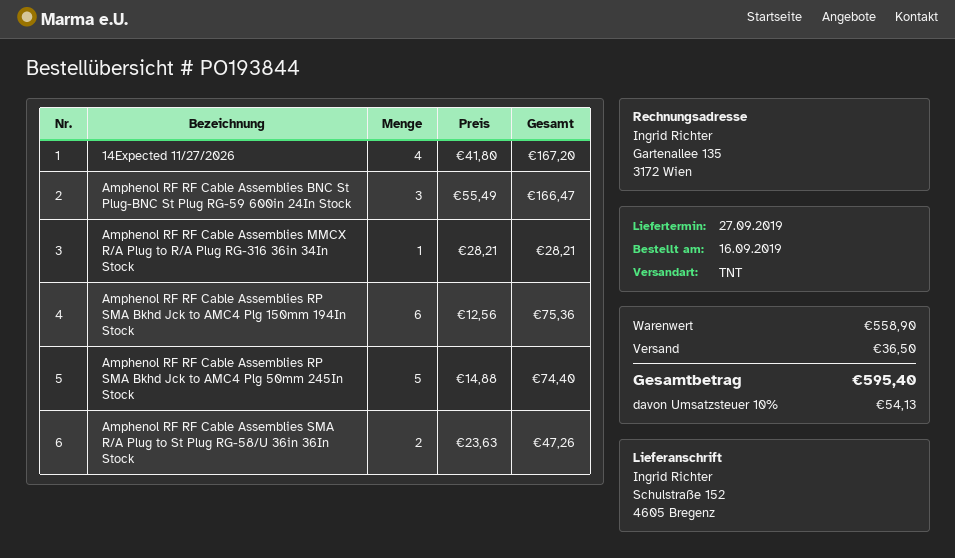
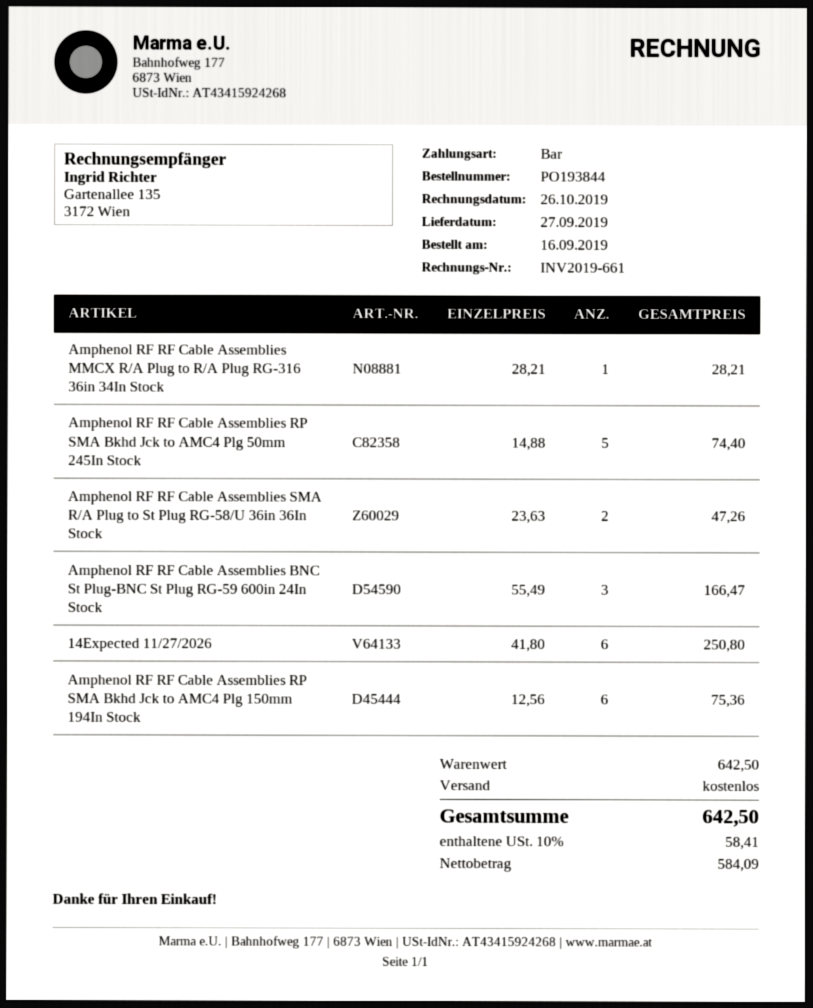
14Expected 11/27/2026: 4 x 41.80 = 167.20 -> 6 x 41.80 = 250.80
subtotal: 558.90 -> 642.50
shipping: 36.50 -> 0.00
tax: 10% = 54.13 -> 10% = 58.41
total: 595.40 -> 642.50

